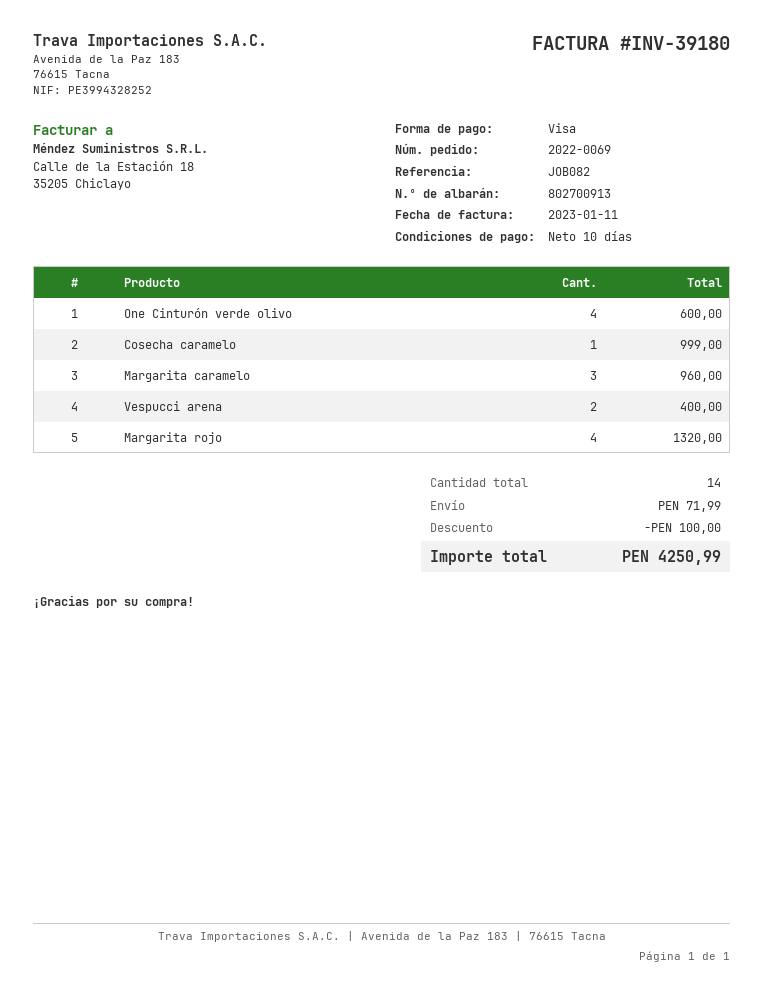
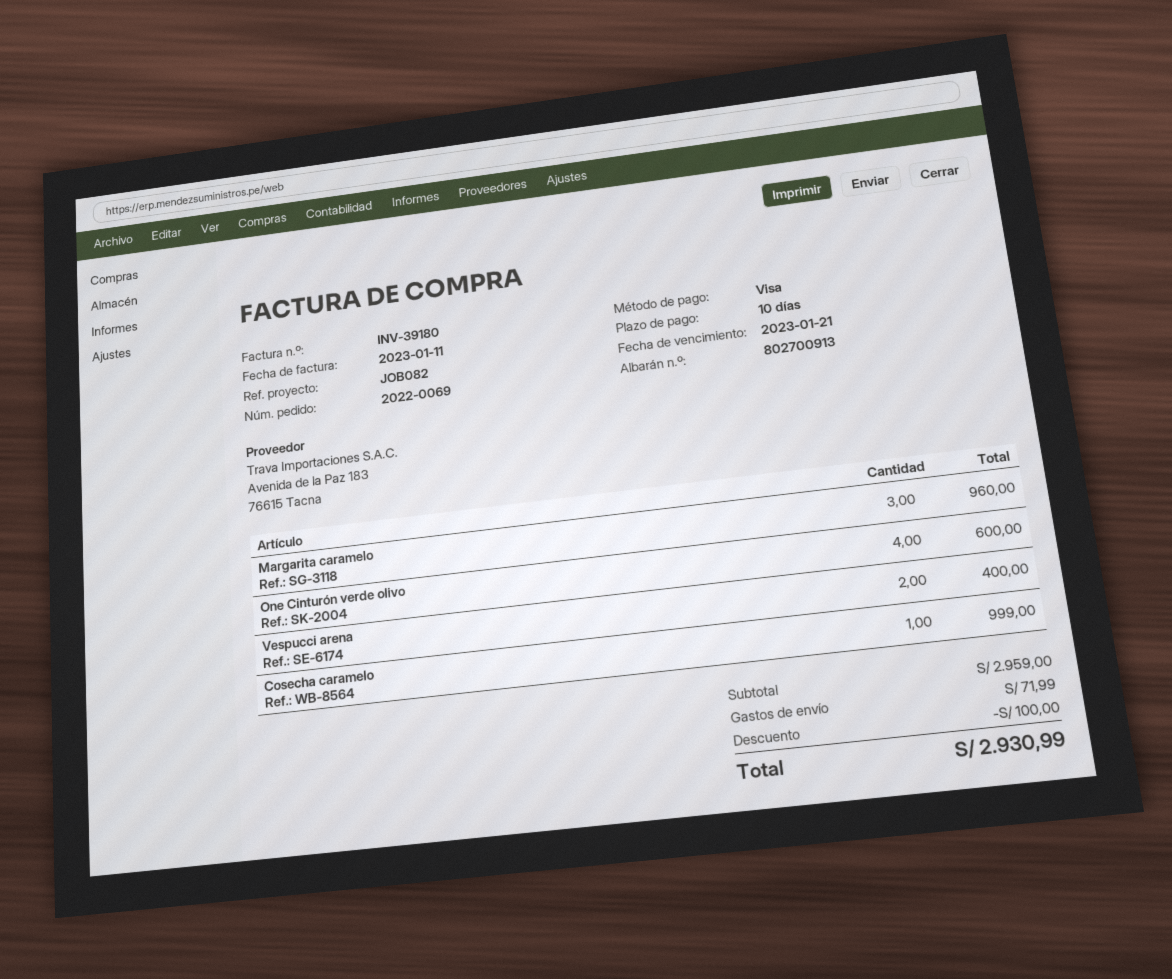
Margarita rojo: 4 for 1320.00 -> none
total: 4250.99 -> 2930.99

